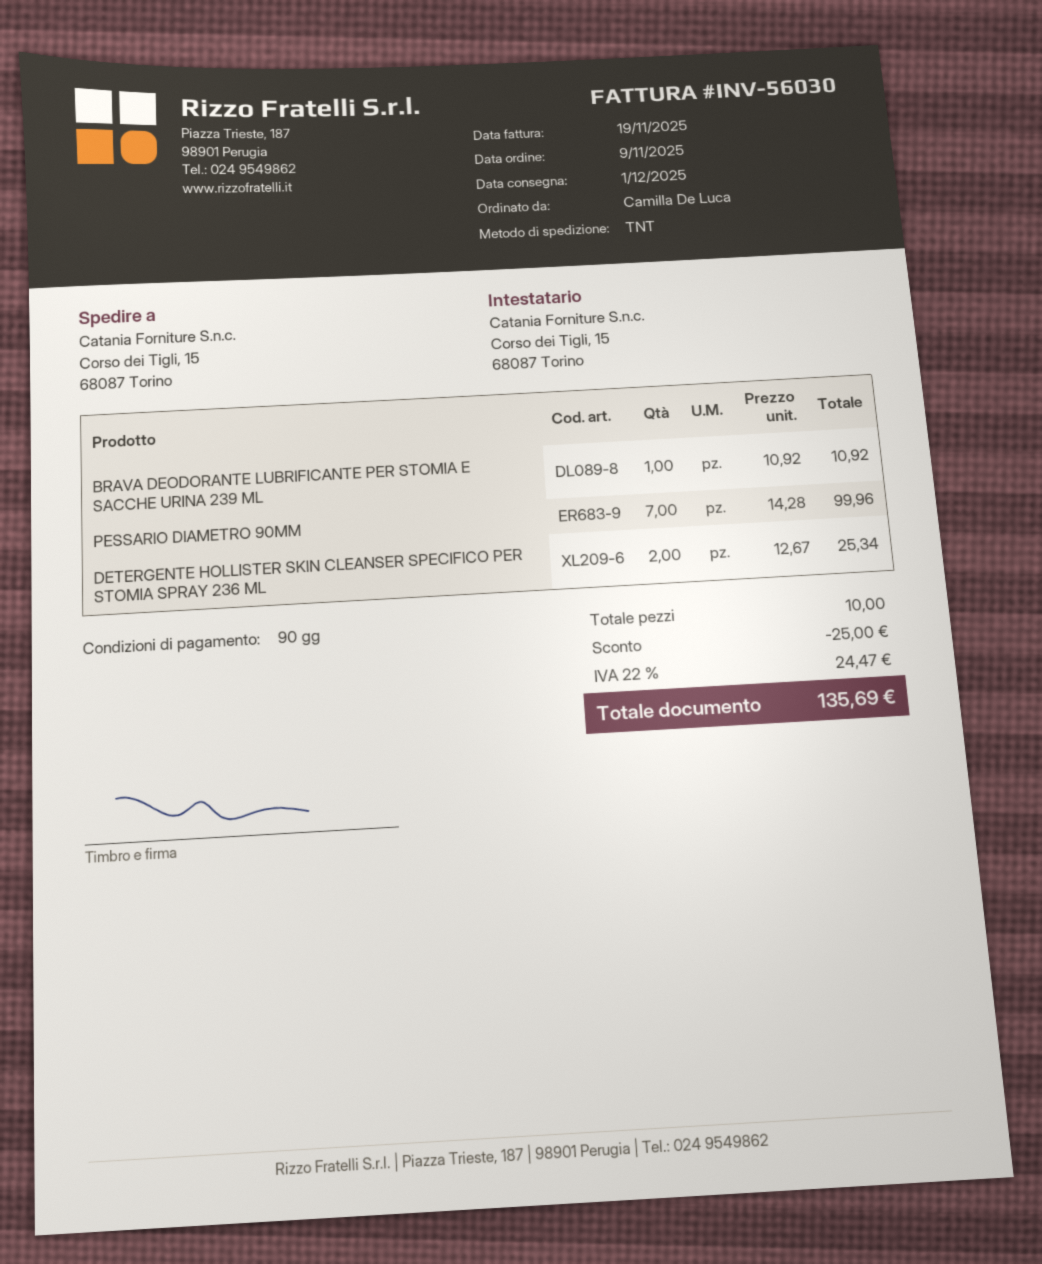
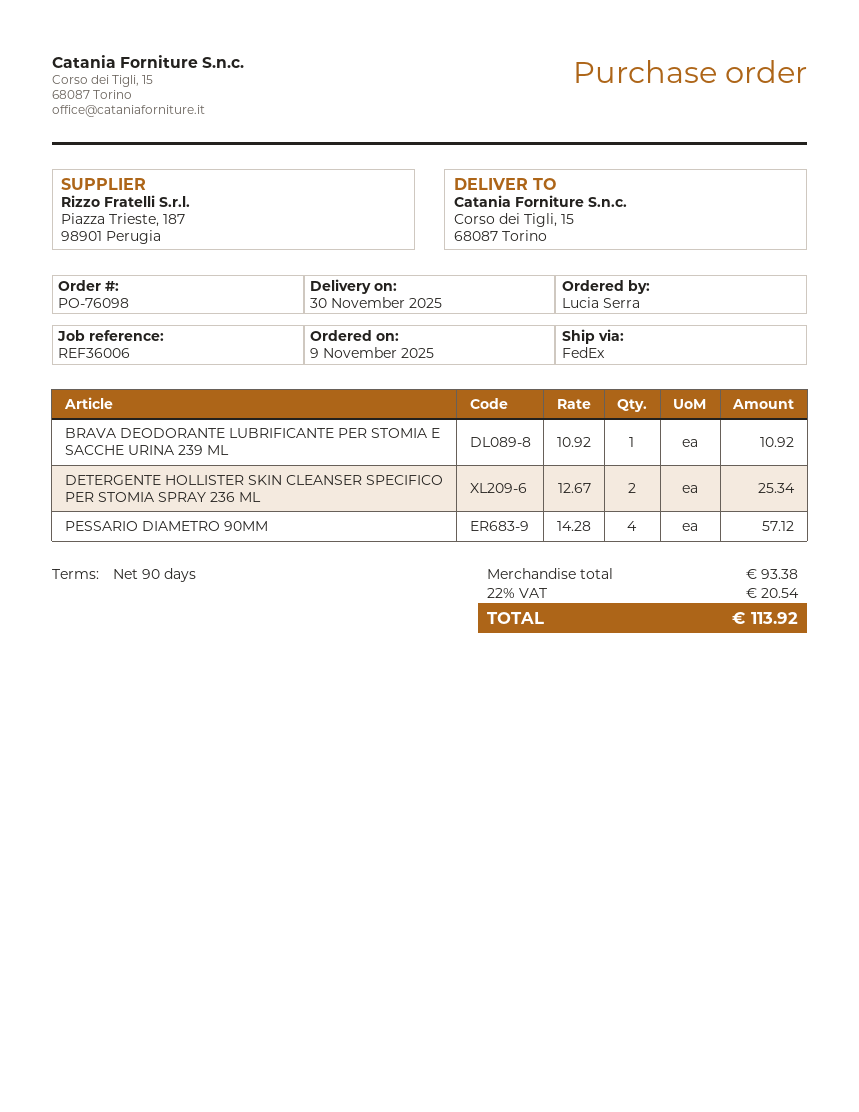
delivery date: 2025-12-01 -> 2025-11-30
ordered by: Camilla De Luca -> Lucia Serra
shipping method: TNT -> FedEx
PESSARIO DIAMETRO 90MM: 7 x 14.28 = 99.96 -> 4 x 14.28 = 57.12
discount: 25.00 -> none
tax: 22% = 24.47 -> 22% = 20.54
total: 135.69 -> 113.92

